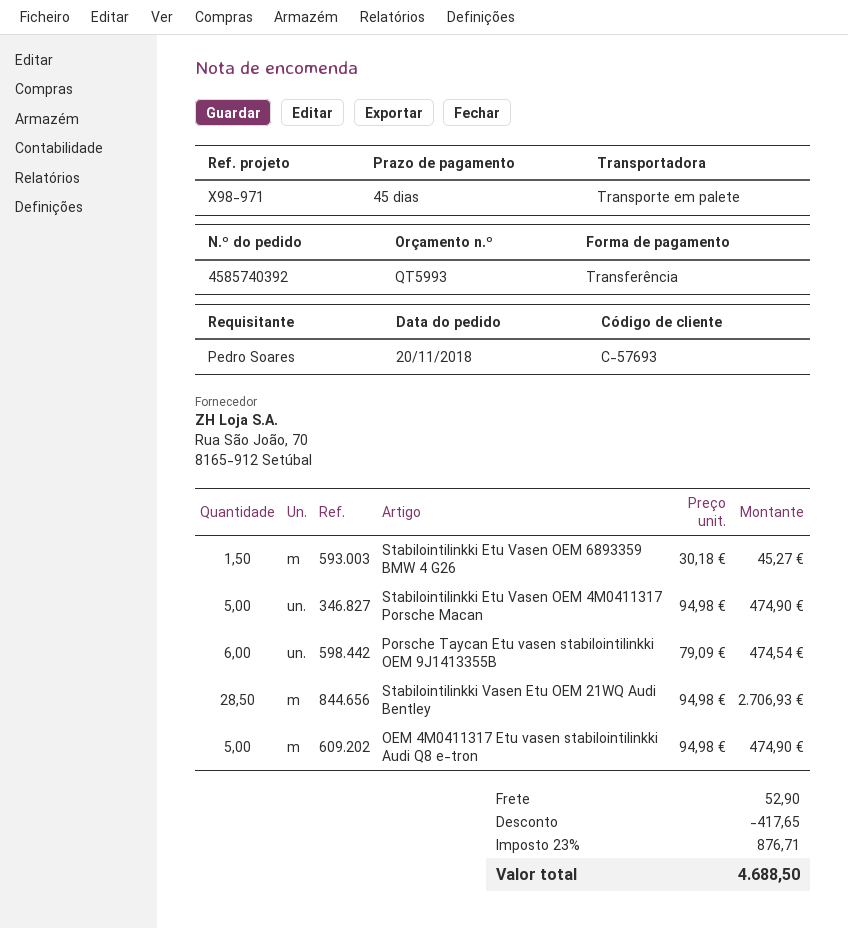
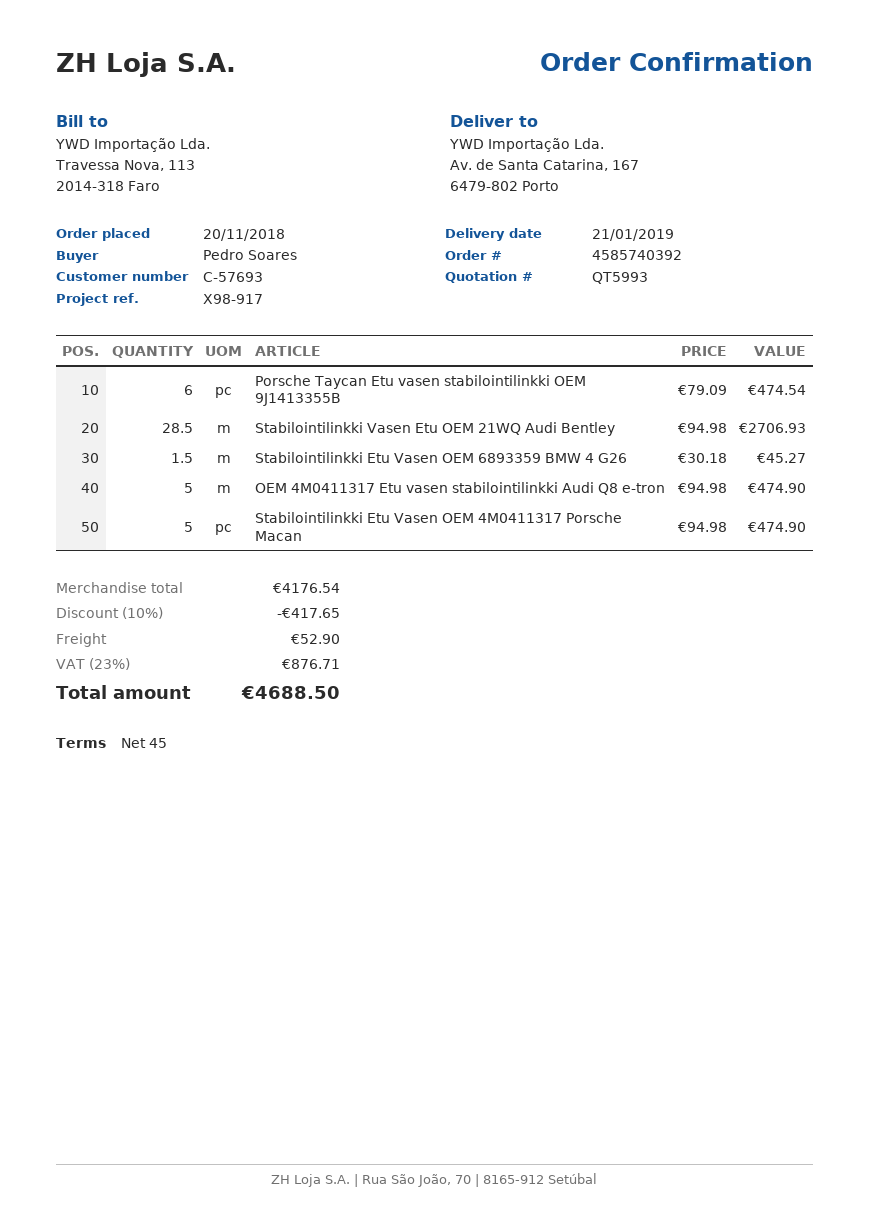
reference: X98-971 -> X98-917

